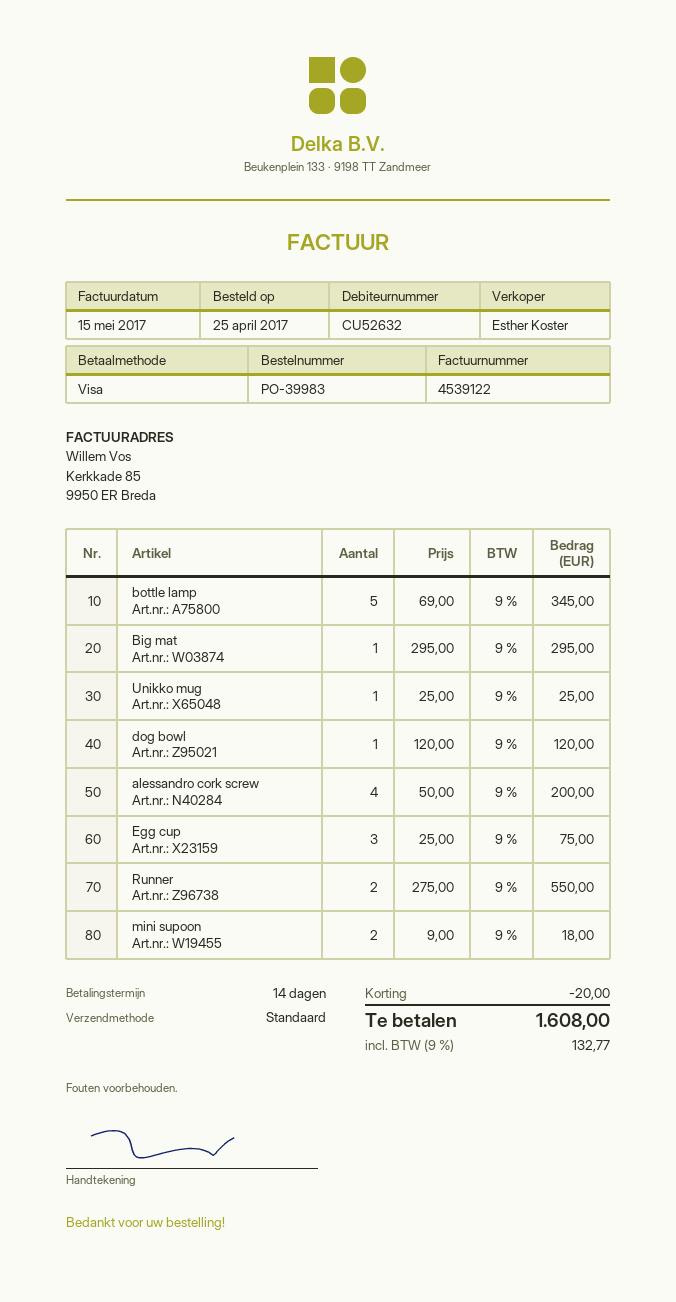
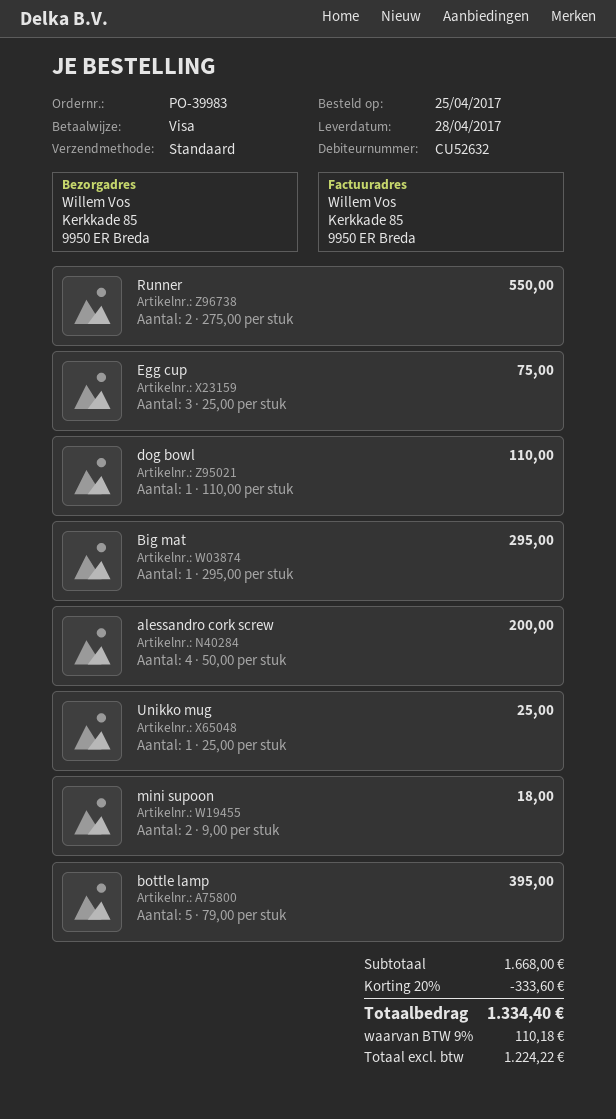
bottle lamp: 5 x 69.00 = 345.00 -> 5 x 79.00 = 395.00
dog bowl: 1 x 120.00 = 120.00 -> 1 x 110.00 = 110.00
discount: 20.00 -> 333.60
tax: 9% = 132.77 -> 9% = 110.18
total: 1608.00 -> 1334.40

